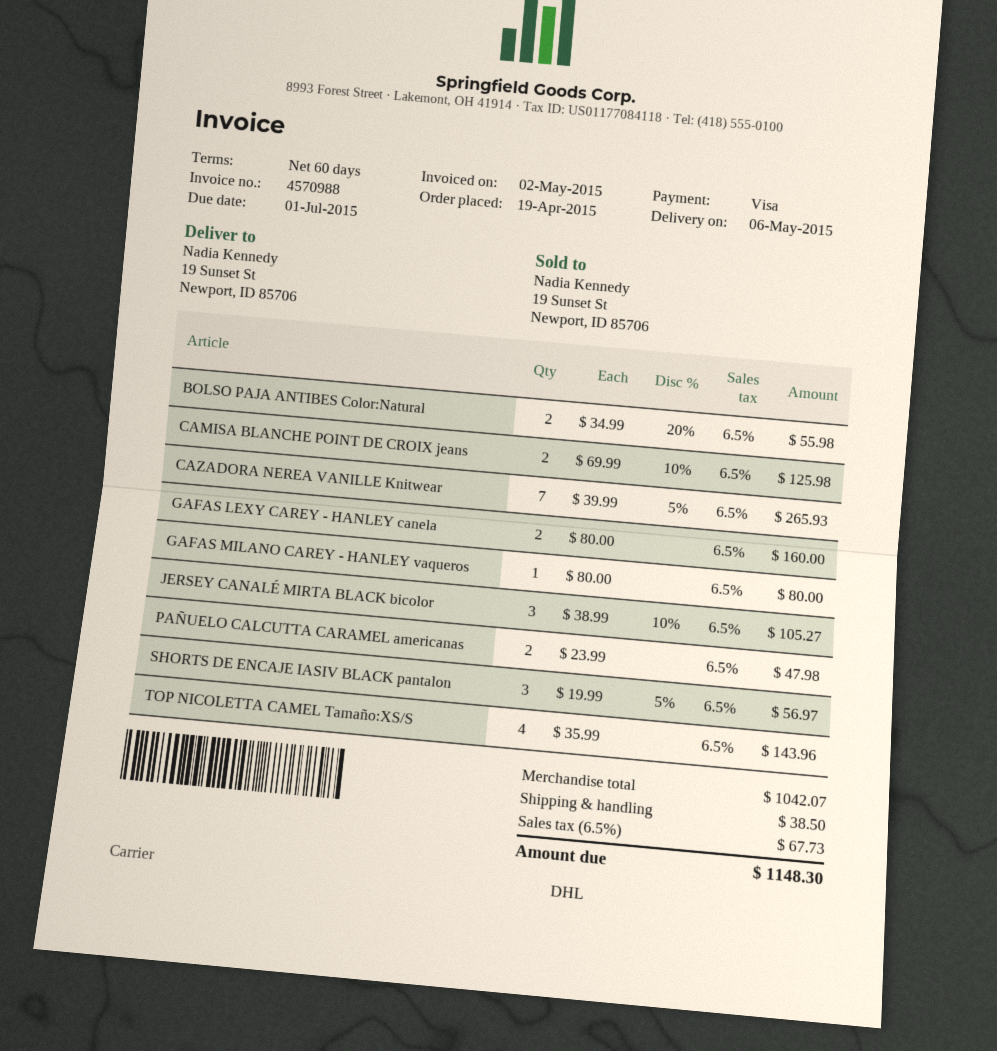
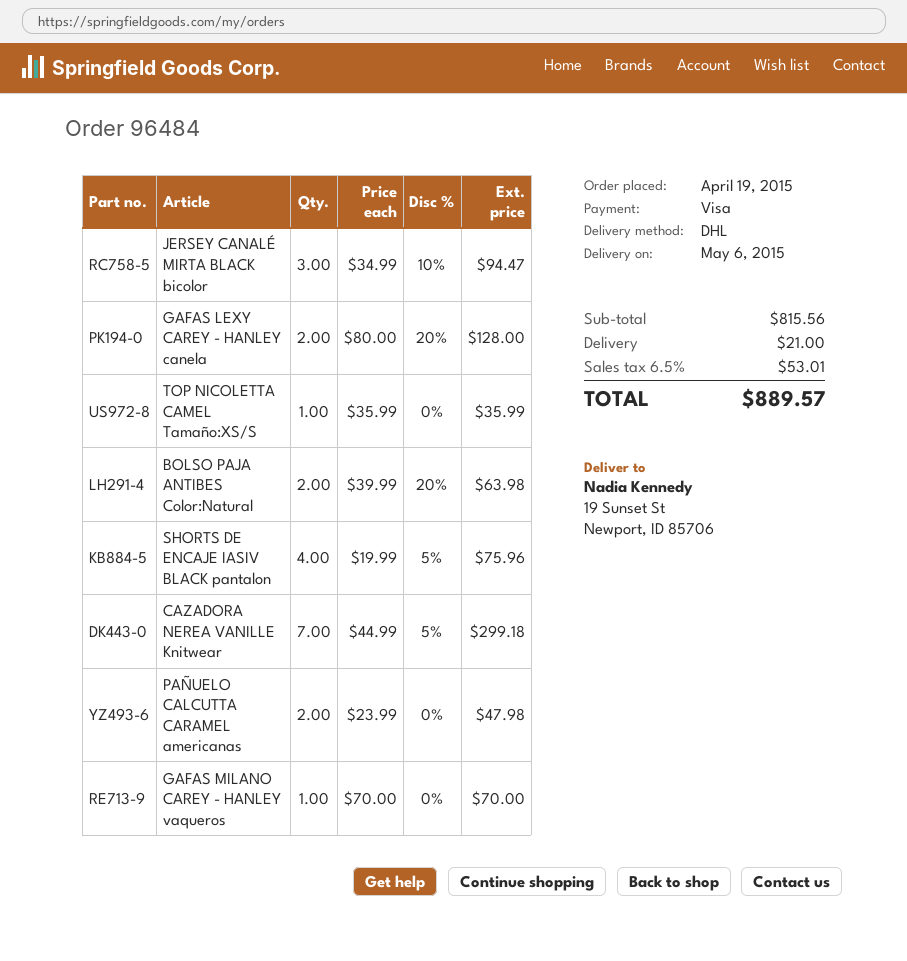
BOLSO PAJA ANTIBES Color:Natural: 2 x 34.99 - 20% = 55.98 -> 2 x 39.99 - 20% = 63.98
CAMISA BLANCHE POINT DE CROIX jeans: 2 x 69.99 - 10% = 125.98 -> none
CAZADORA NEREA VANILLE Knitwear: 7 x 39.99 - 5% = 265.93 -> 7 x 44.99 - 5% = 299.18
GAFAS LEXY CAREY - HANLEY canela: 2 x 80.00 = 160.00 -> 2 x 80.00 - 20% = 128.00
GAFAS MILANO CAREY - HANLEY vaqueros: 1 x 80.00 = 80.00 -> 1 x 70.00 = 70.00
JERSEY CANALÉ MIRTA BLACK bicolor: 3 x 38.99 - 10% = 105.27 -> 3 x 34.99 - 10% = 94.47
SHORTS DE ENCAJE IASIV BLACK pantalon: 3 x 19.99 - 5% = 56.97 -> 4 x 19.99 - 5% = 75.96
TOP NICOLETTA CAMEL Tamaño:XS/S: 4 x 35.99 = 143.96 -> 1 x 35.99 = 35.99
subtotal: 1042.07 -> 815.56
shipping: 38.50 -> 21.00
tax: 6.5% = 67.73 -> 6.5% = 53.01
total: 1148.30 -> 889.57

